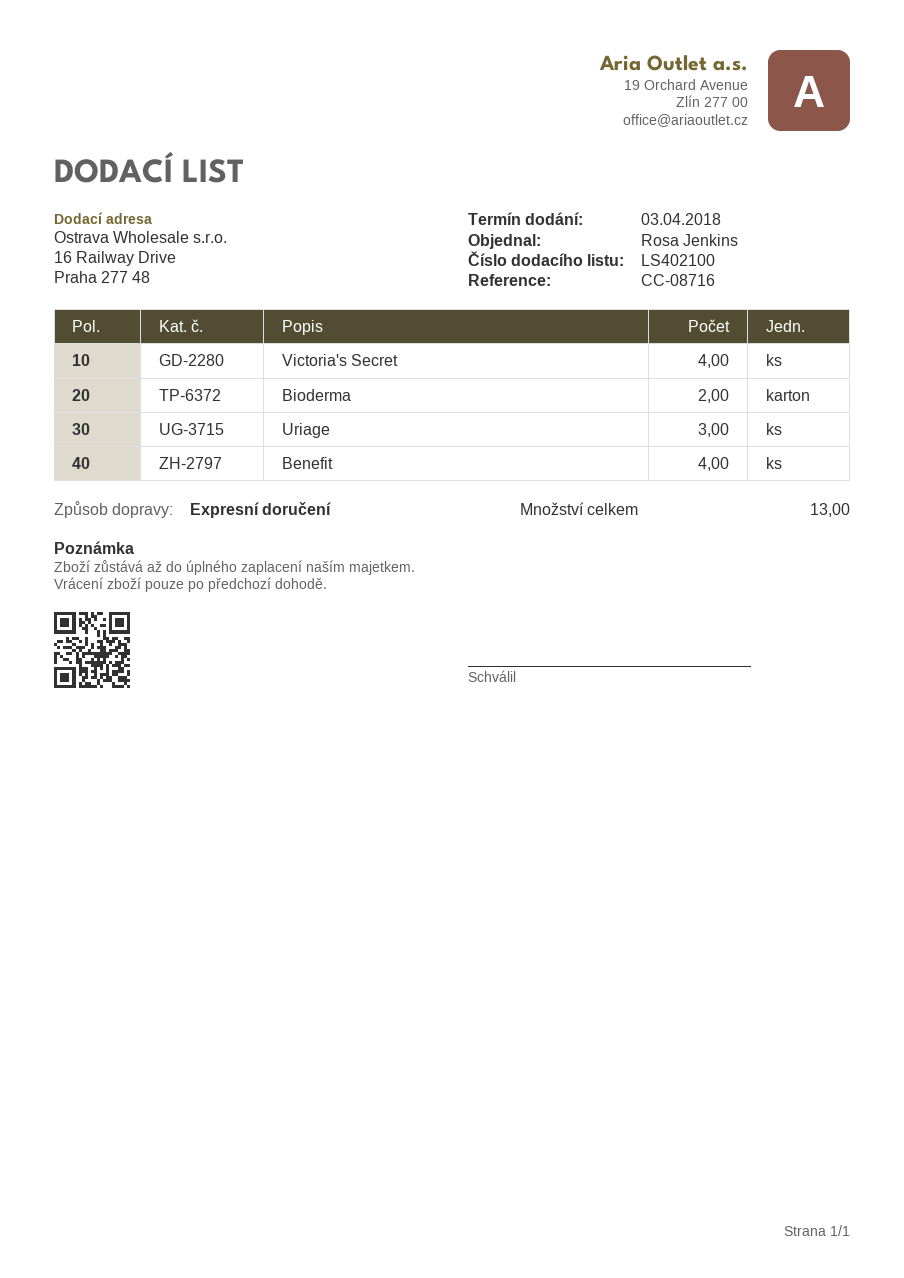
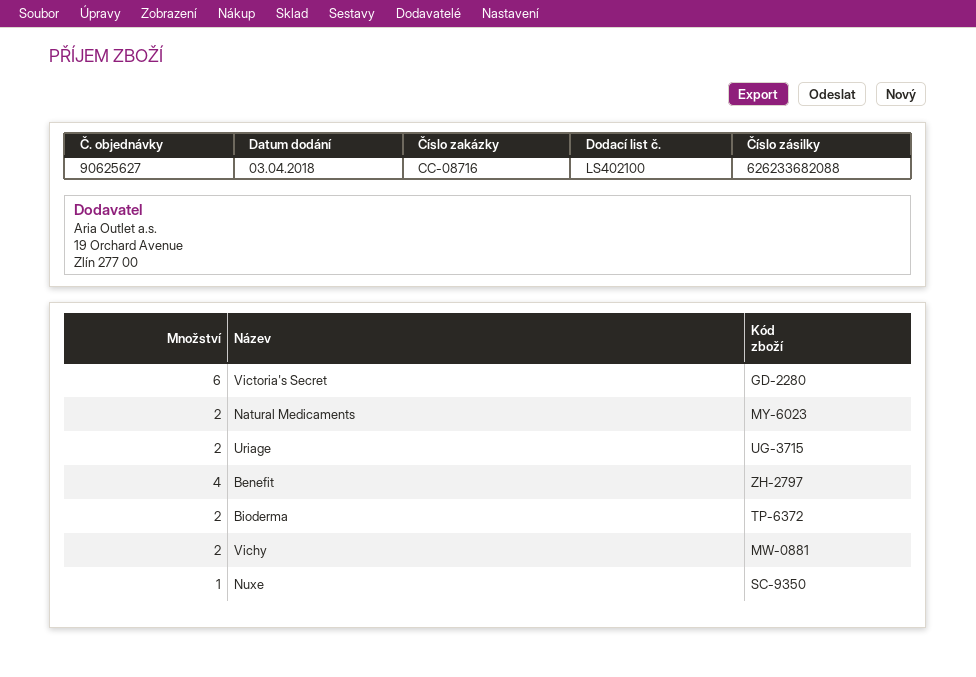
Victoria's Secret: 4 -> 6
Uriage: 3 -> 2
Natural Medicaments: none -> 2
Vichy: none -> 2
Nuxe: none -> 1

